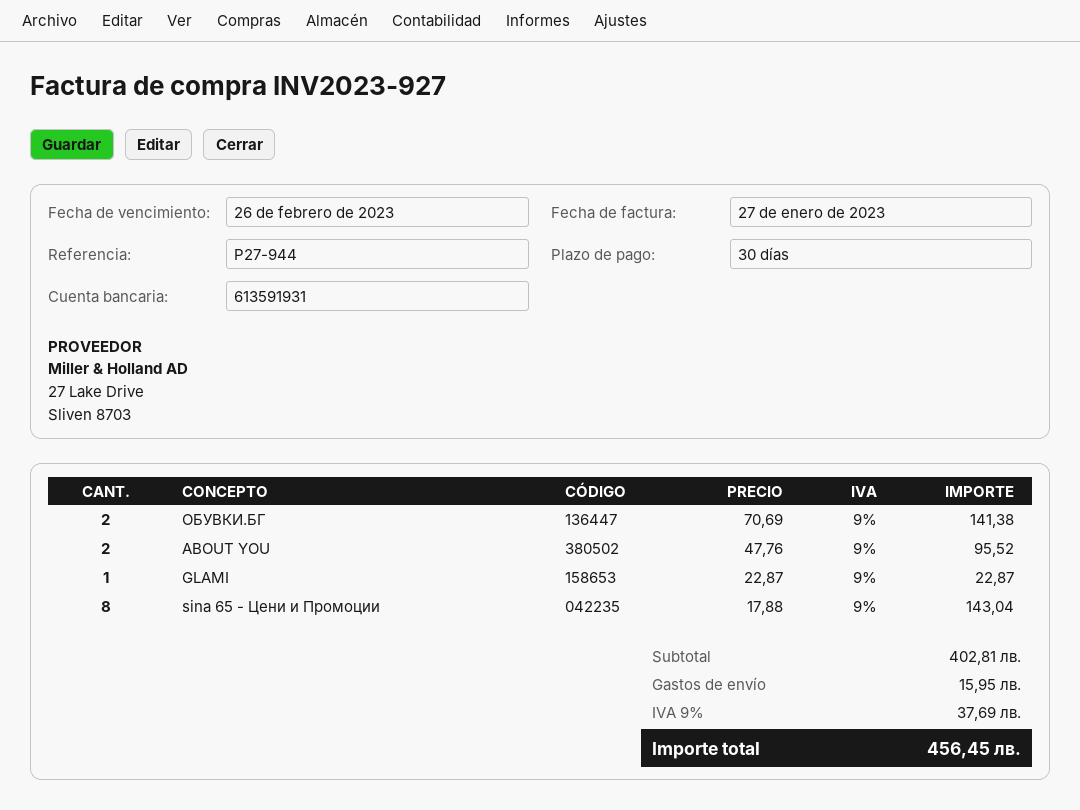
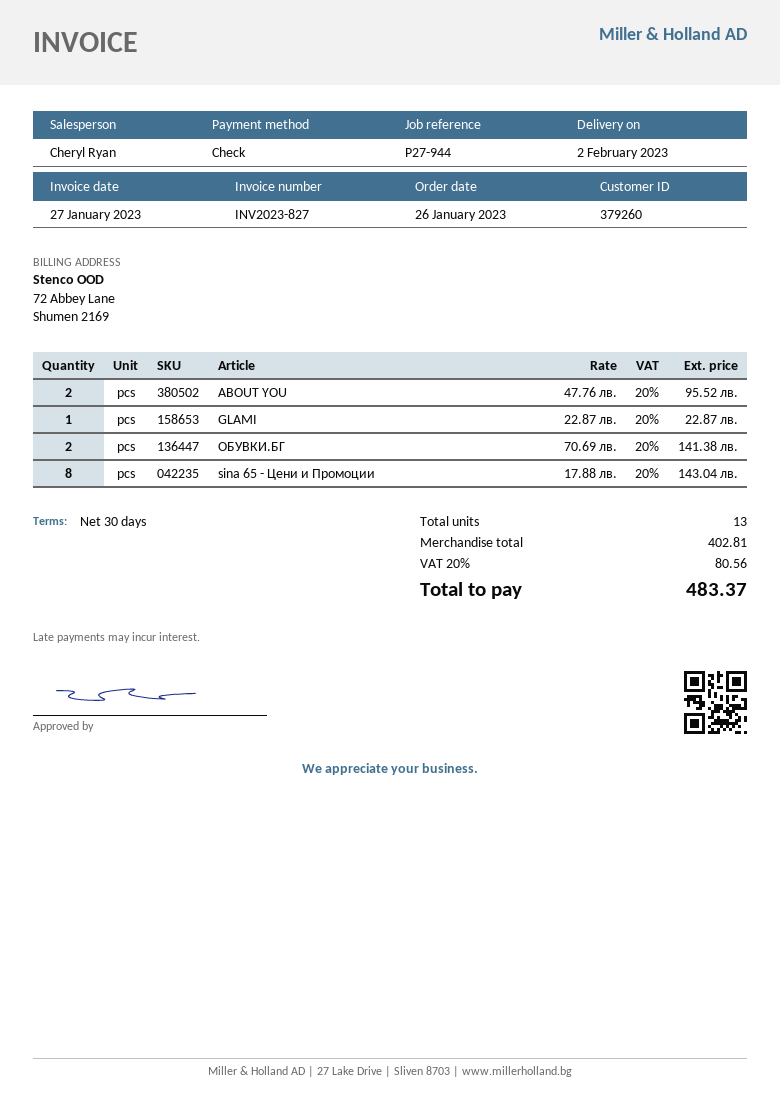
invoice number: INV2023-927 -> INV2023-827
shipping: 15.95 -> none
tax: 9% = 37.69 -> 20% = 80.56
total: 456.45 -> 483.37

